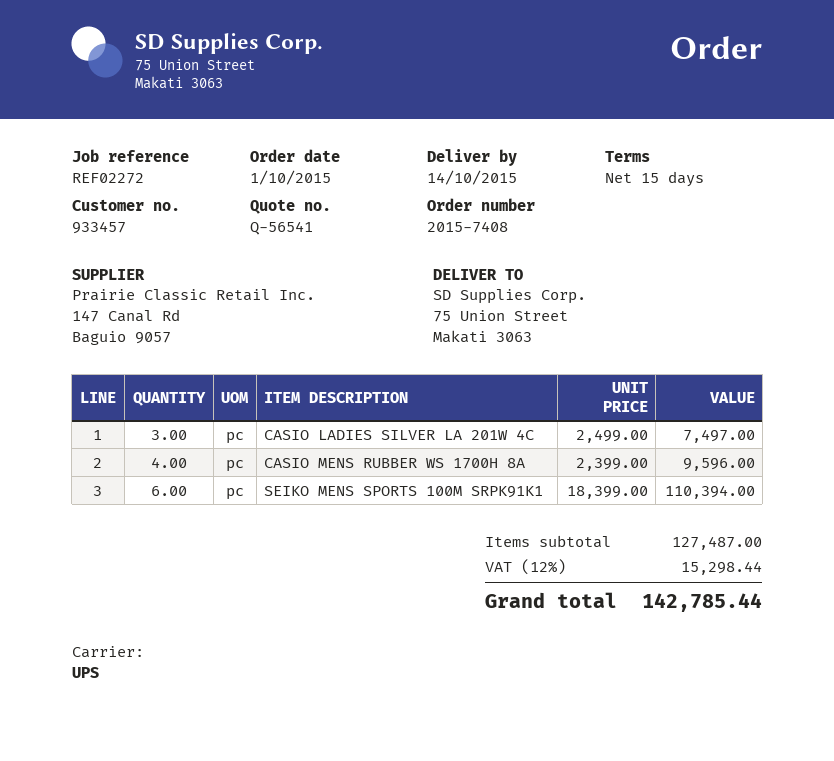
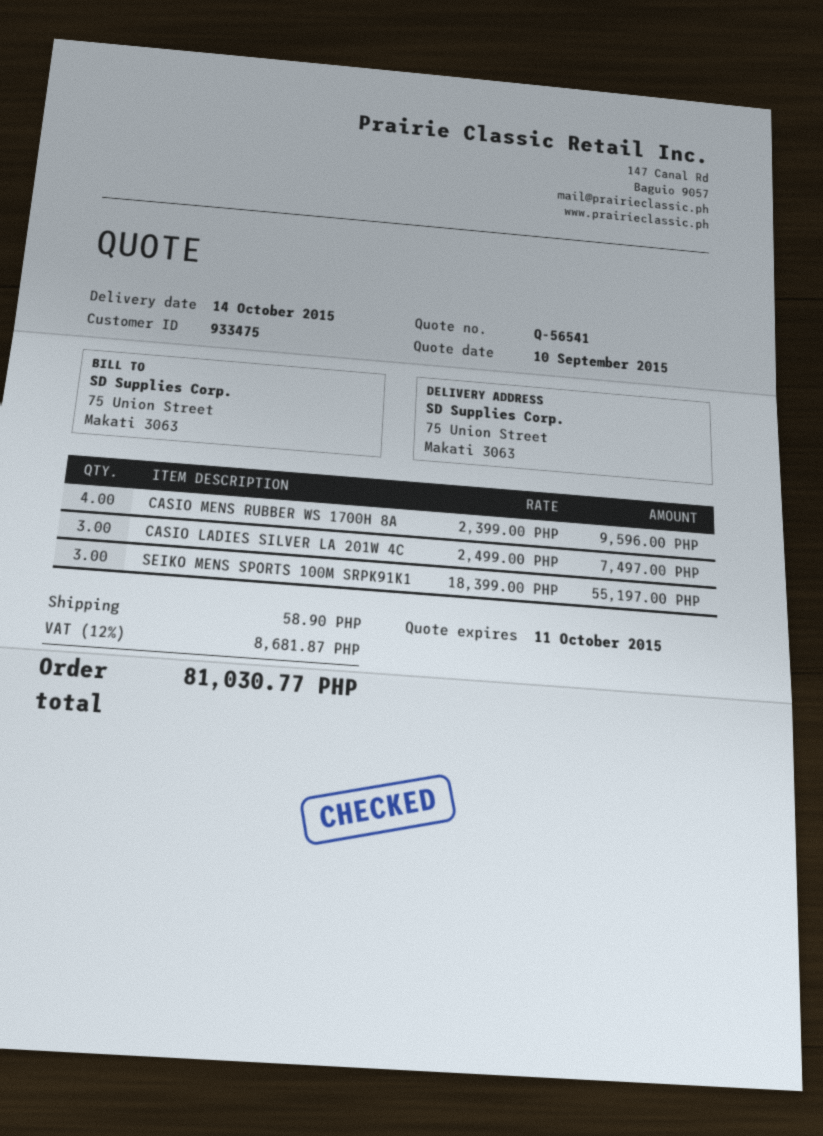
customer number: 933457 -> 933475
SEIKO MENS SPORTS 100M SRPK91K1: 6 x 18399.00 = 110394.00 -> 3 x 18399.00 = 55197.00
shipping: none -> 58.90
tax: 12% = 15298.44 -> 12% = 8681.87
total: 142785.44 -> 81030.77

